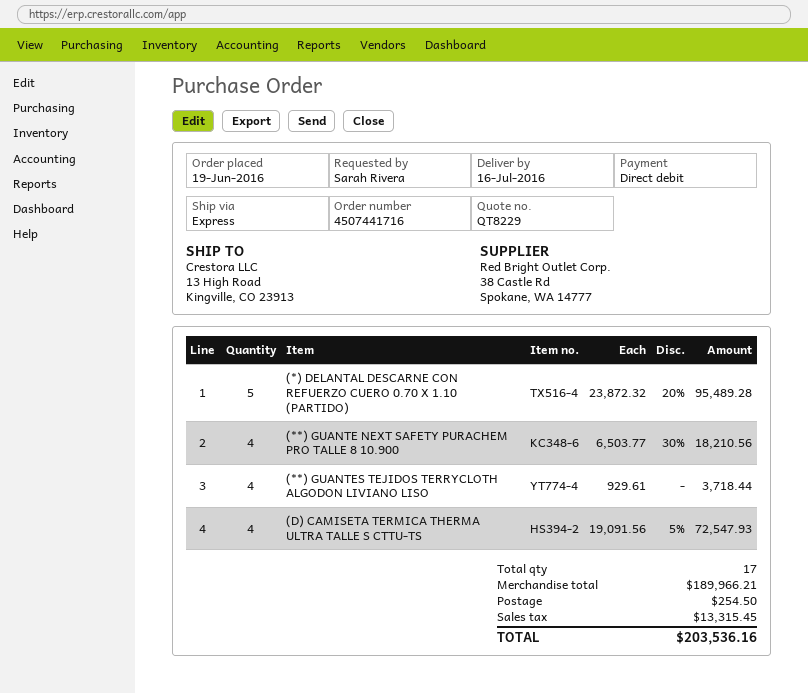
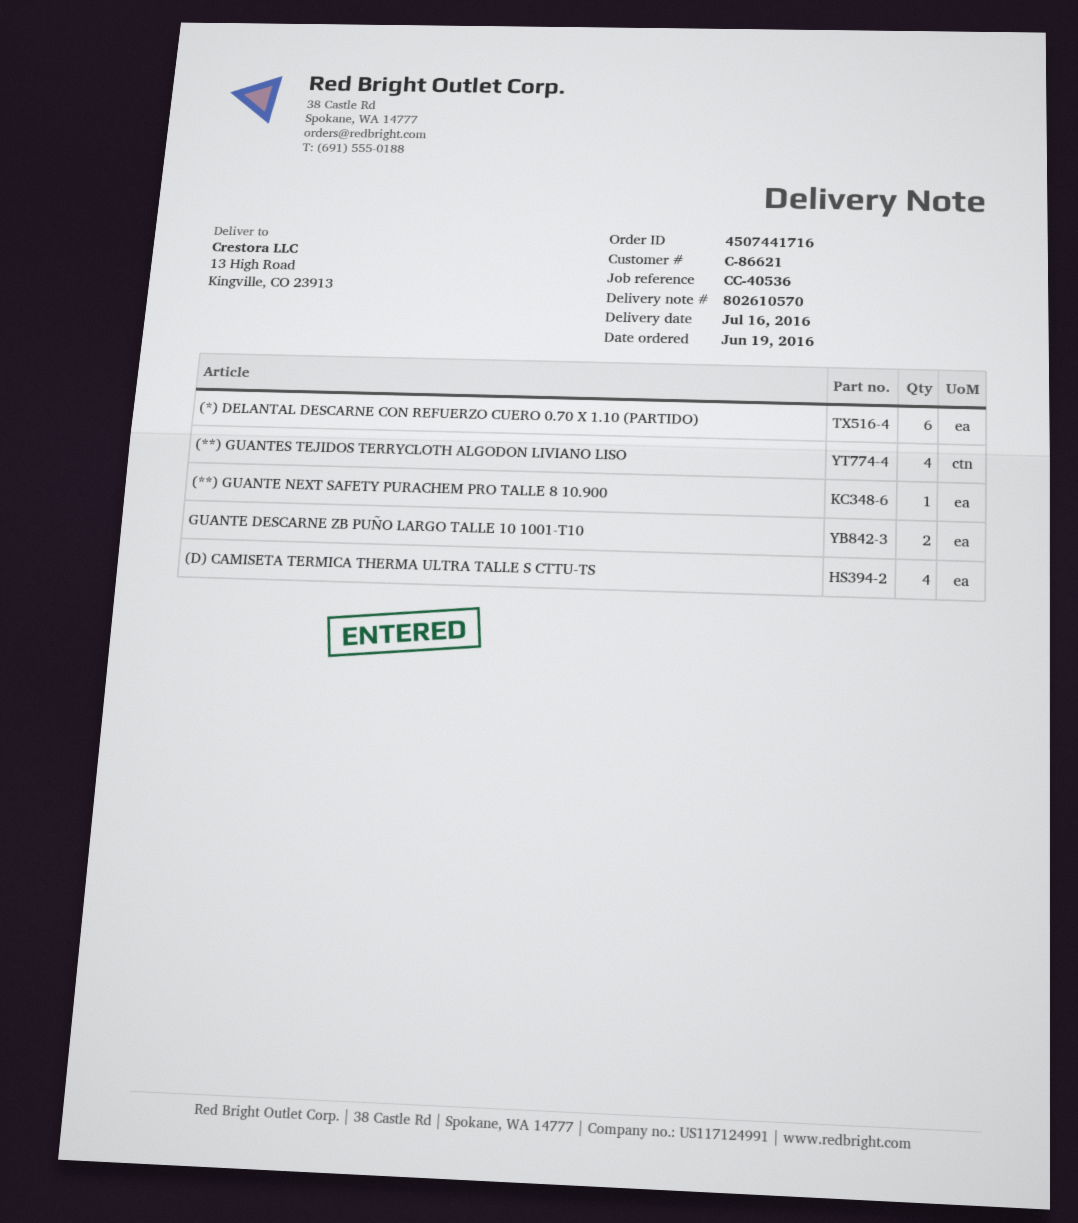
(*) DELANTAL DESCARNE CON REFUERZO CUERO 0.70 X 1.10 (PARTIDO): 5 -> 6
(**) GUANTE NEXT SAFETY PURACHEM PRO TALLE 8 10.900: 4 -> 1
GUANTE DESCARNE ZB PUÑO LARGO TALLE 10 1001-T10: none -> 2

